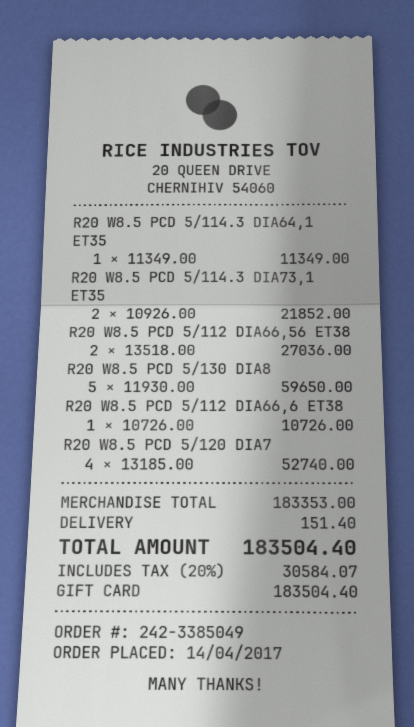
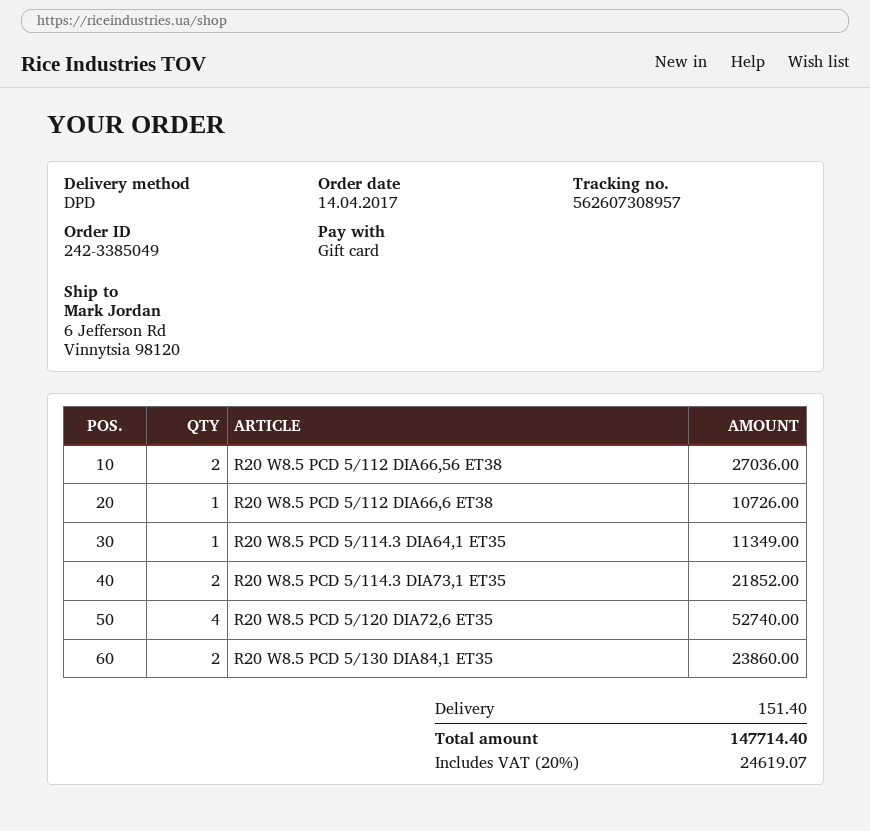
R20 W8.5 PCD 5/130 DIA8: 5 for 59650.00 -> 2 for 23860.00
tax: 20% = 30584.07 -> 20% = 24619.07
total: 183504.40 -> 147714.40

